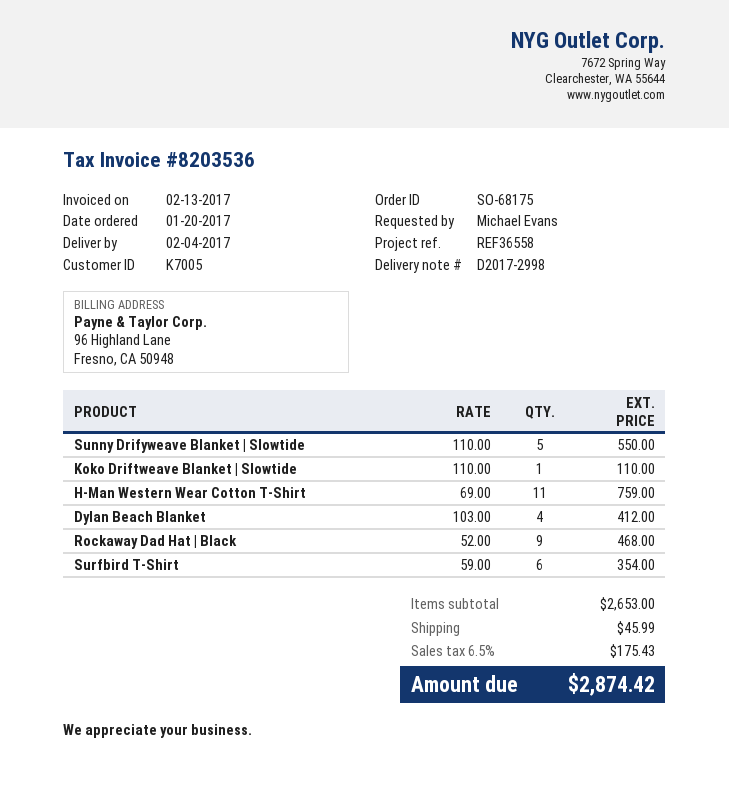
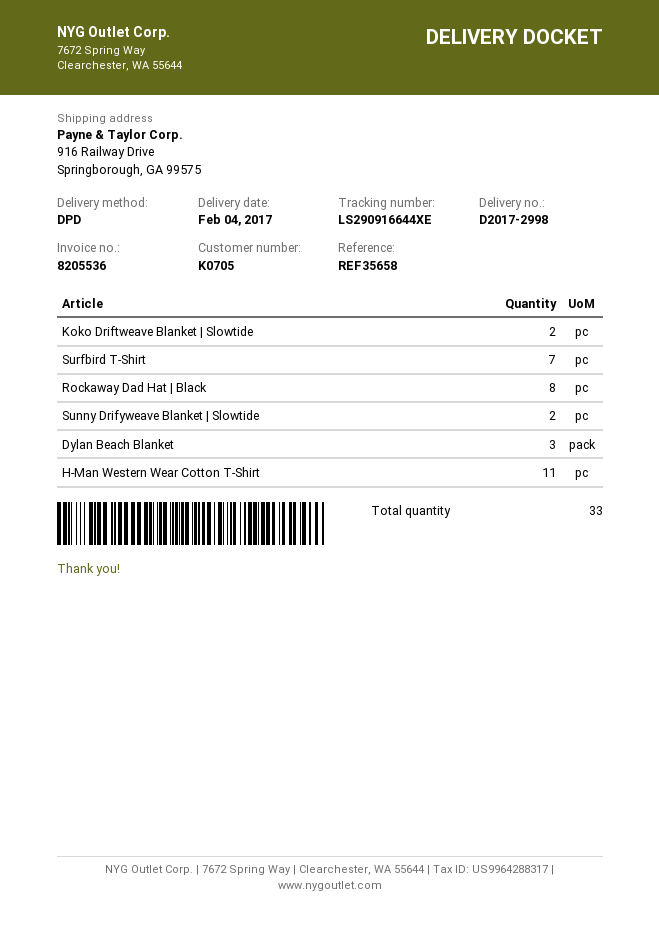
invoice number: 8203536 -> 8205536
customer number: K7005 -> K0705
reference: REF36558 -> REF35658
Sunny Drifyweave Blanket | Slowtide: 5 -> 2
Koko Driftweave Blanket | Slowtide: 1 -> 2
Dylan Beach Blanket: 4 -> 3
Rockaway Dad Hat | Black: 9 -> 8
Surfbird T-Shirt: 6 -> 7

